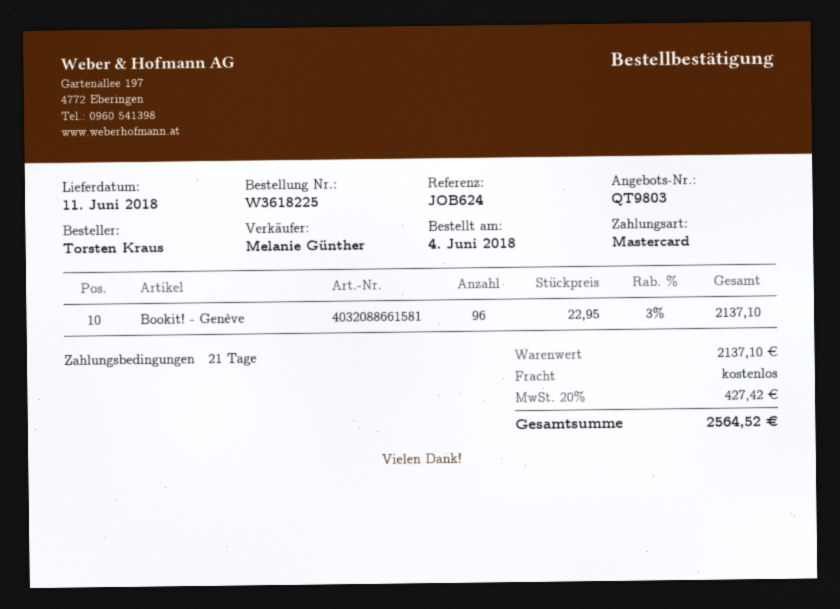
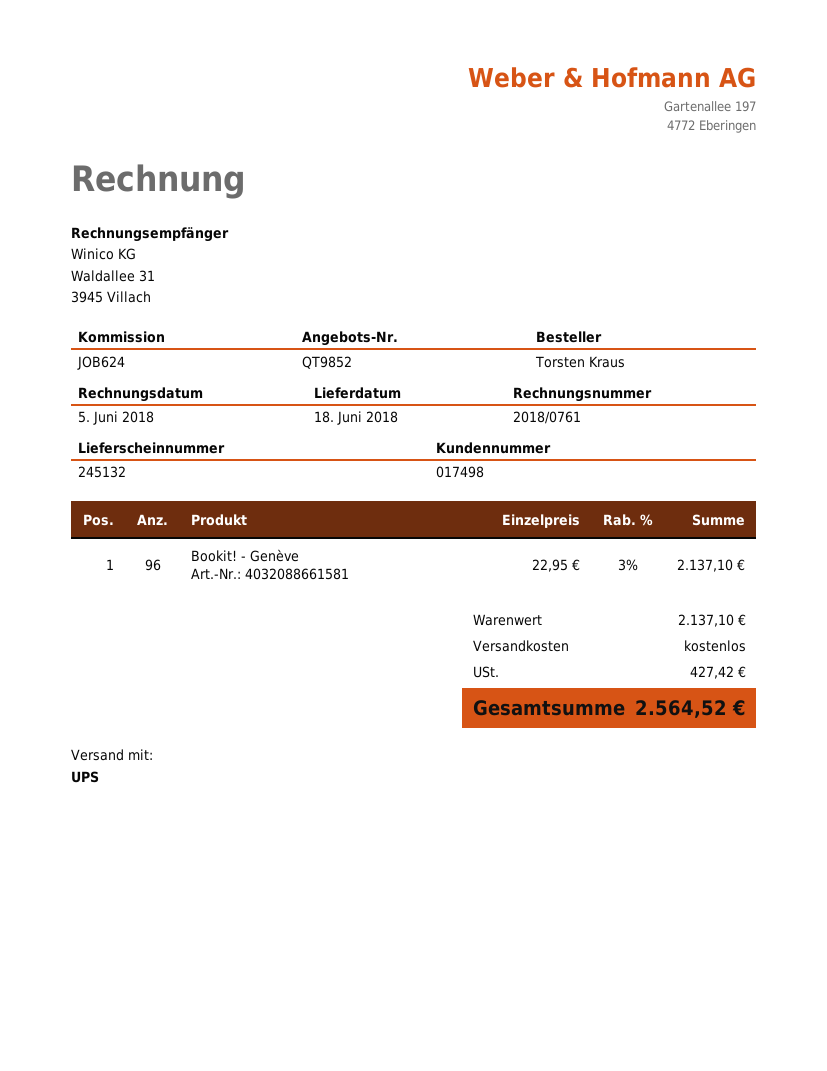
quote number: QT9803 -> QT9852
delivery date: 2018-06-11 -> 2018-06-18

